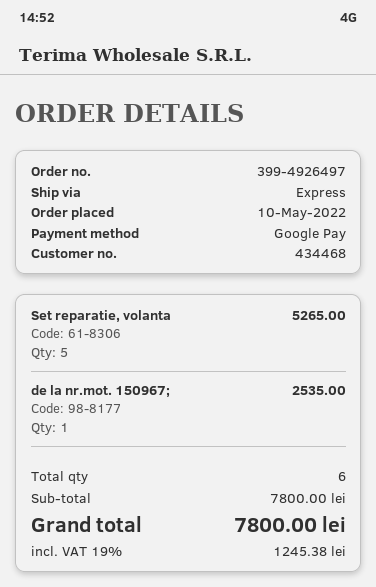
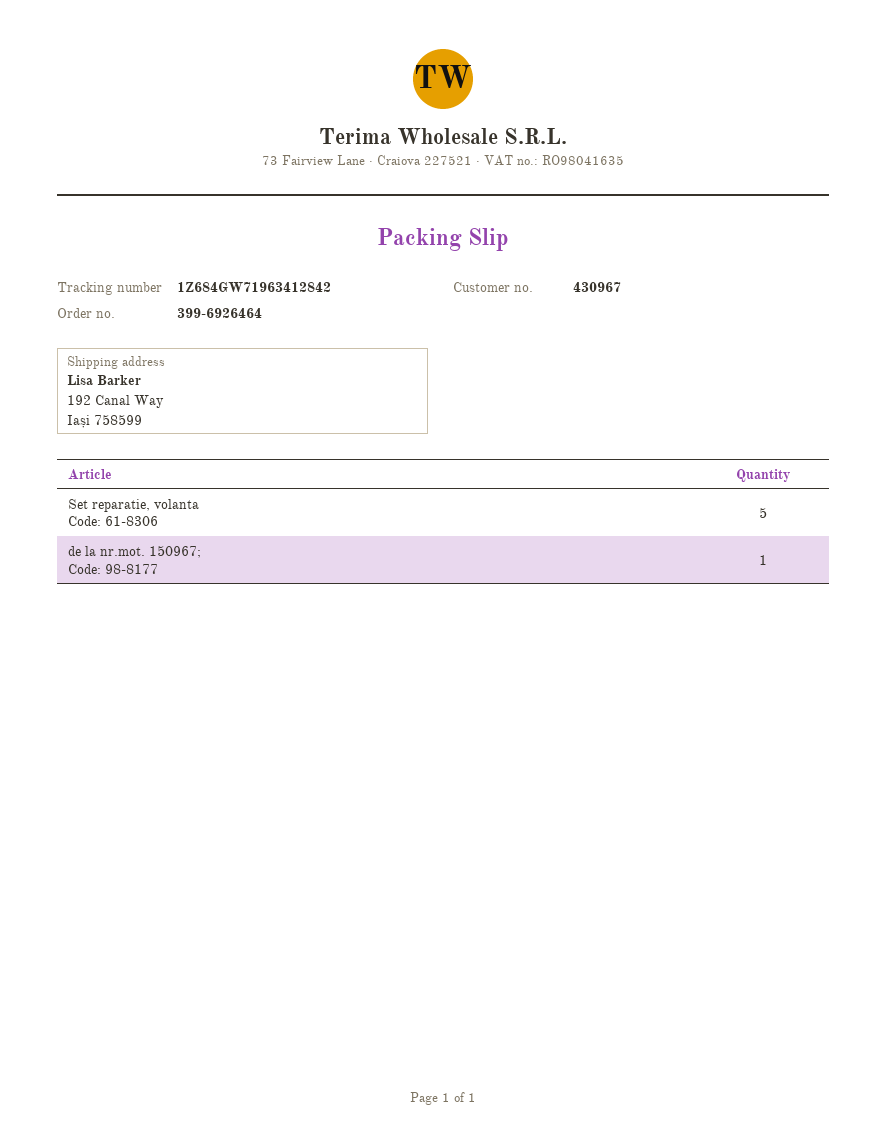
order number: 399-4926497 -> 399-6926464
customer number: 434468 -> 430967

